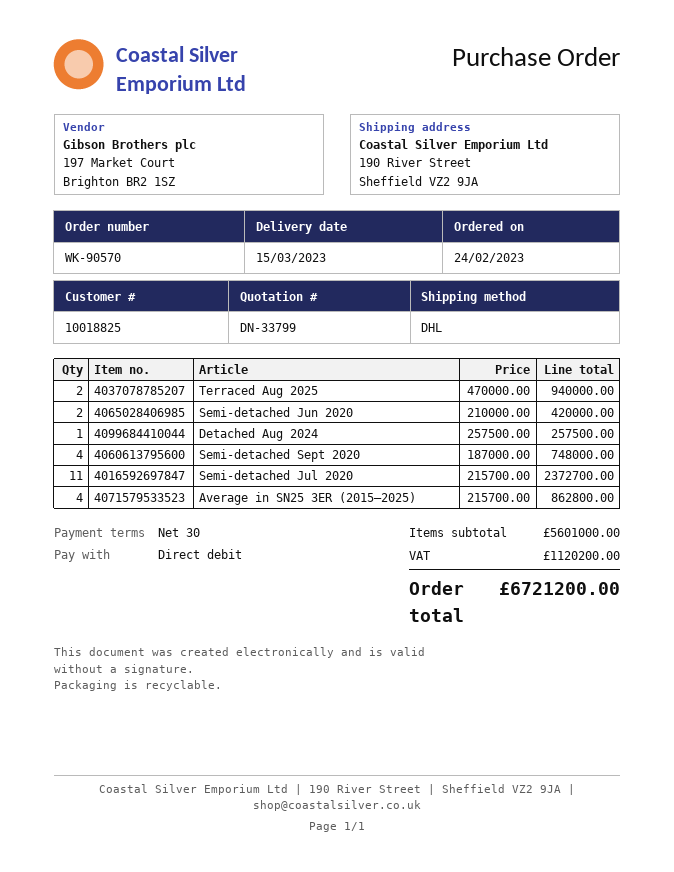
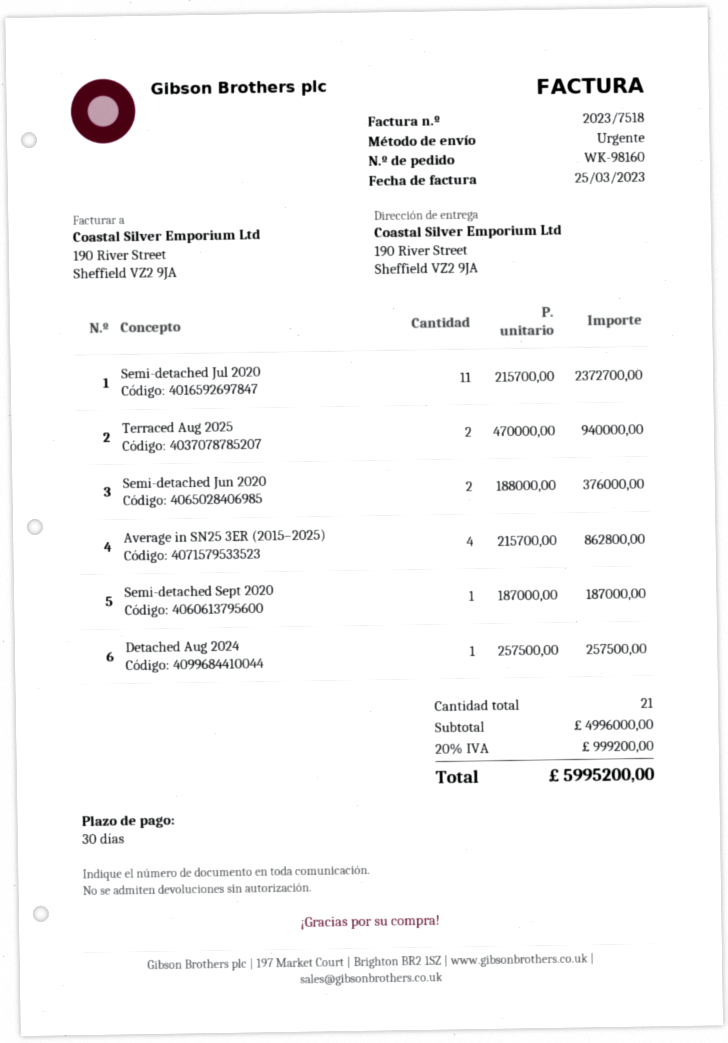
order number: WK-90570 -> WK-98160
shipping method: DHL -> express
Semi-detached Jun 2020: 2 x 210000.00 = 420000.00 -> 2 x 188000.00 = 376000.00
Semi-detached Sept 2020: 4 x 187000.00 = 748000.00 -> 1 x 187000.00 = 187000.00
subtotal: 5601000.00 -> 4996000.00
tax: 1120200.00 -> 999200.00
total: 6721200.00 -> 5995200.00

